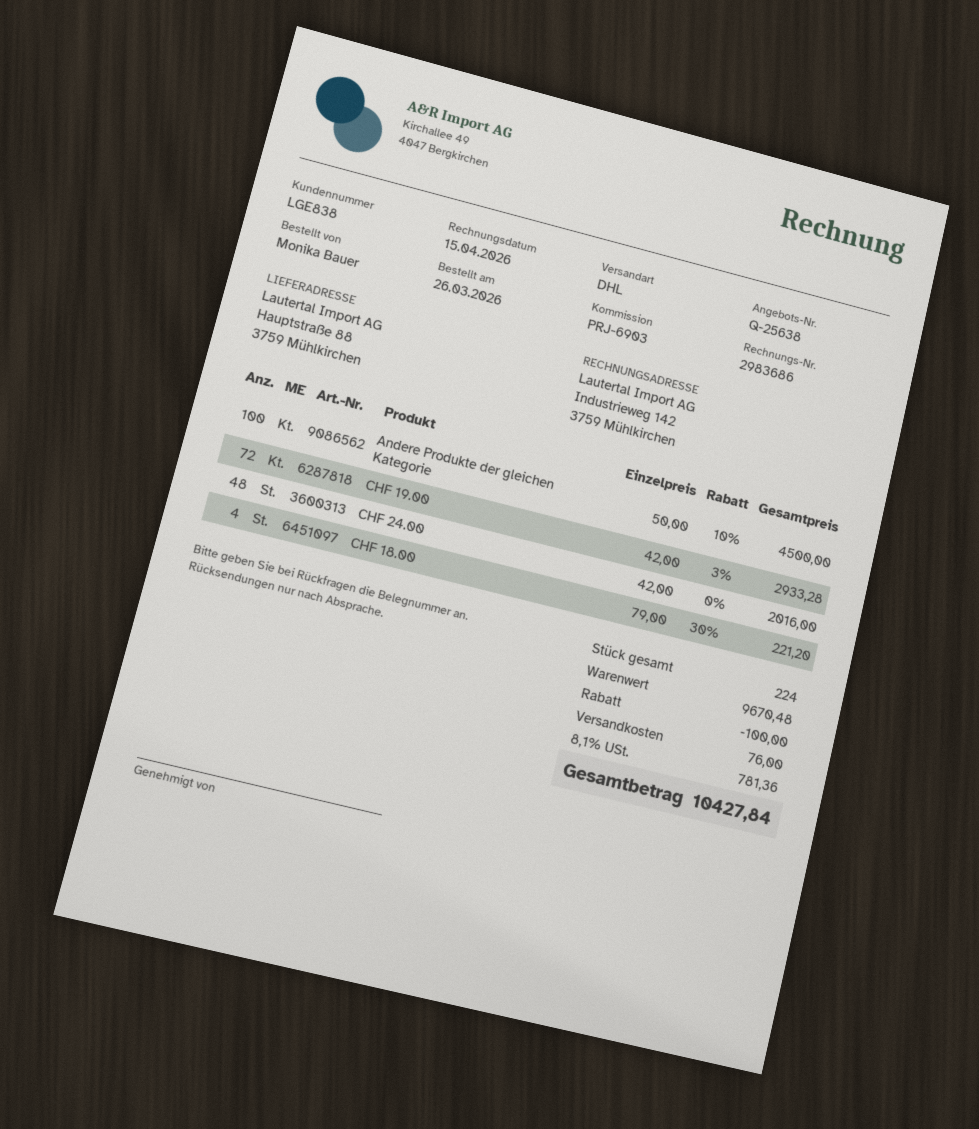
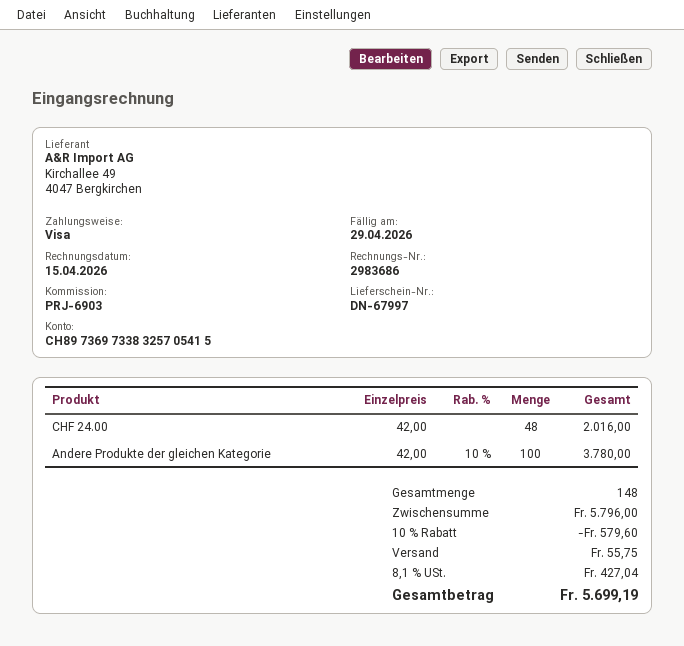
Andere Produkte der gleichen Kategorie: 100 x 50.00 - 10% = 4500.00 -> 100 x 42.00 - 10% = 3780.00
CHF 19.00: 72 x 42.00 - 3% = 2933.28 -> none
CHF 18.00: 4 x 79.00 - 30% = 221.20 -> none
total quantity: 224 -> 148
subtotal: 9670.48 -> 5796.00
discount: 100.00 -> 579.60
shipping: 76.00 -> 55.75
tax: 8.1% = 781.36 -> 8.1% = 427.04
total: 10427.84 -> 5699.19

